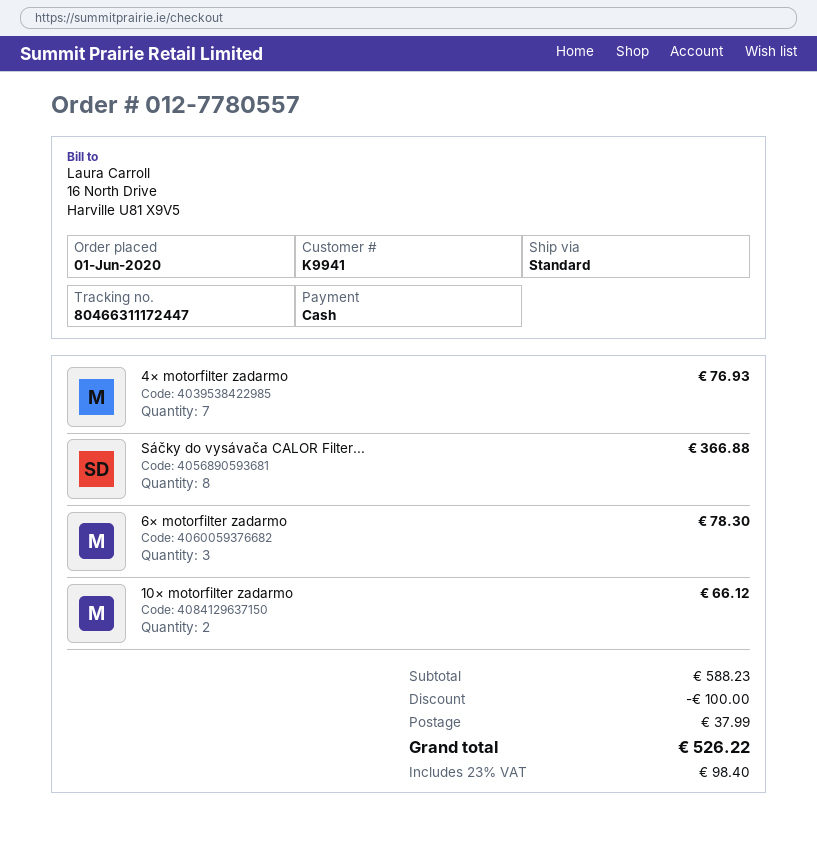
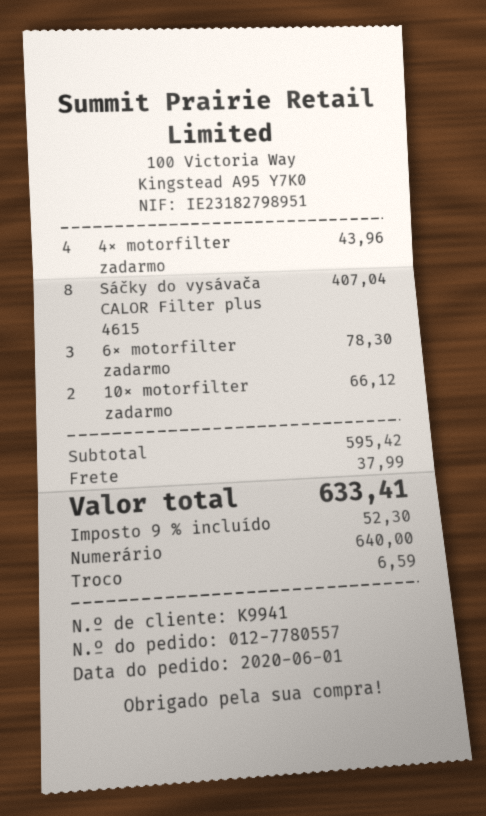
4× motorfilter zadarmo: 7 for 76.93 -> 4 for 43.96
Sáčky do vysávača CALOR Filter...: 8 for 366.88 -> 8 for 407.04
subtotal: 588.23 -> 595.42
discount: 100.00 -> none
tax: 23% = 98.40 -> 9% = 52.30
total: 526.22 -> 633.41

